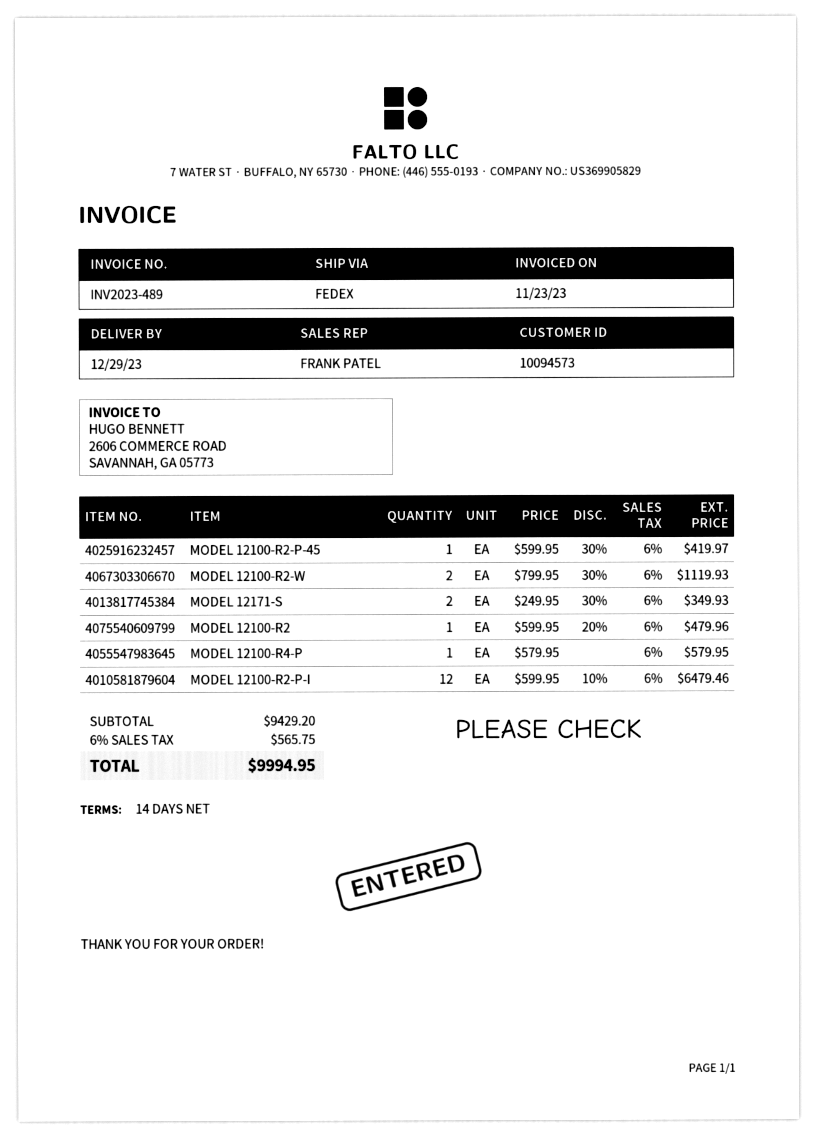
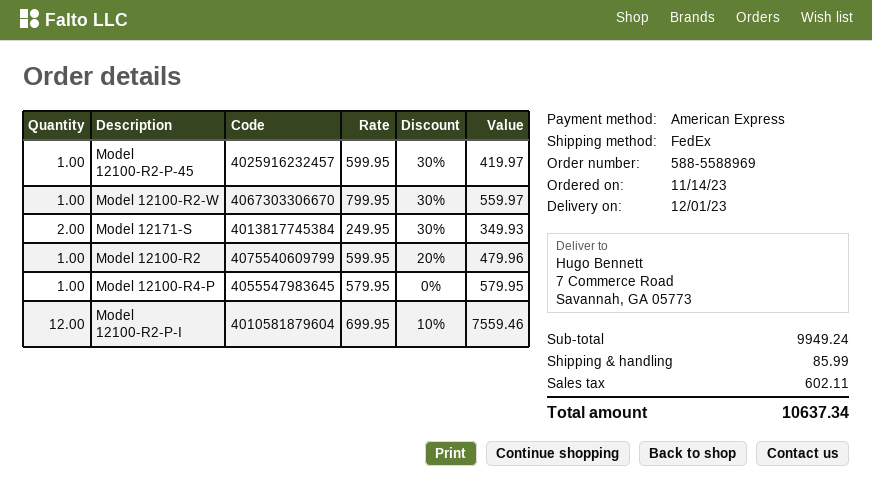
delivery date: 2023-12-29 -> 2023-12-01
MODEL 12100-R2-W: 2 x 799.95 - 30% = 1119.93 -> 1 x 799.95 - 30% = 559.97
MODEL 12100-R2-P-I: 12 x 599.95 - 10% = 6479.46 -> 12 x 699.95 - 10% = 7559.46
subtotal: 9429.20 -> 9949.24
shipping: none -> 85.99
tax: 565.75 -> 602.11
total: 9994.95 -> 10637.34

